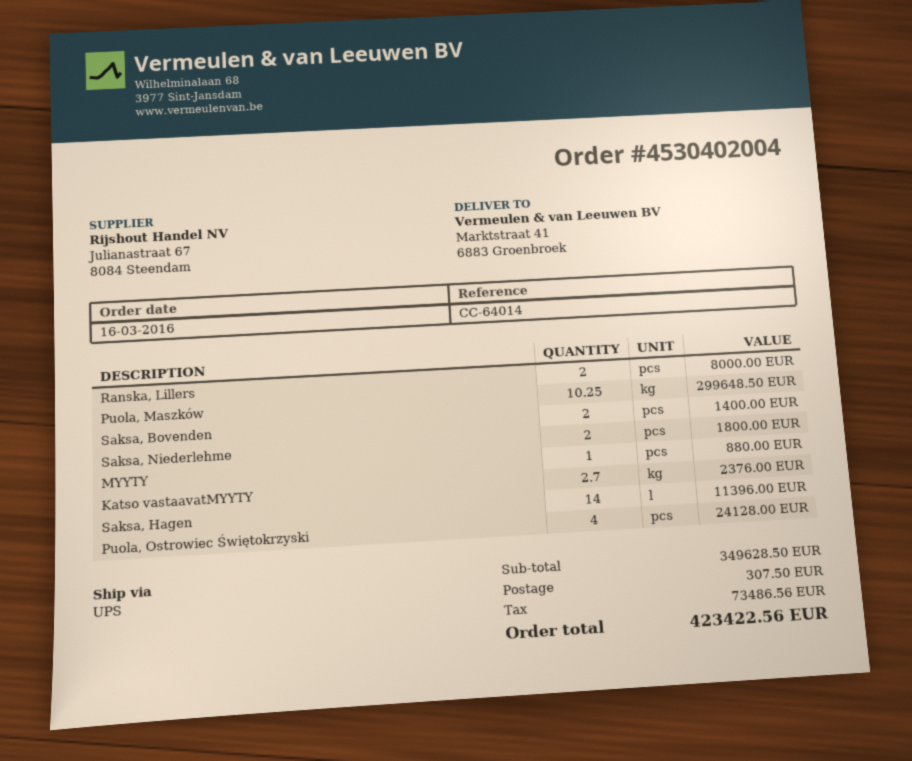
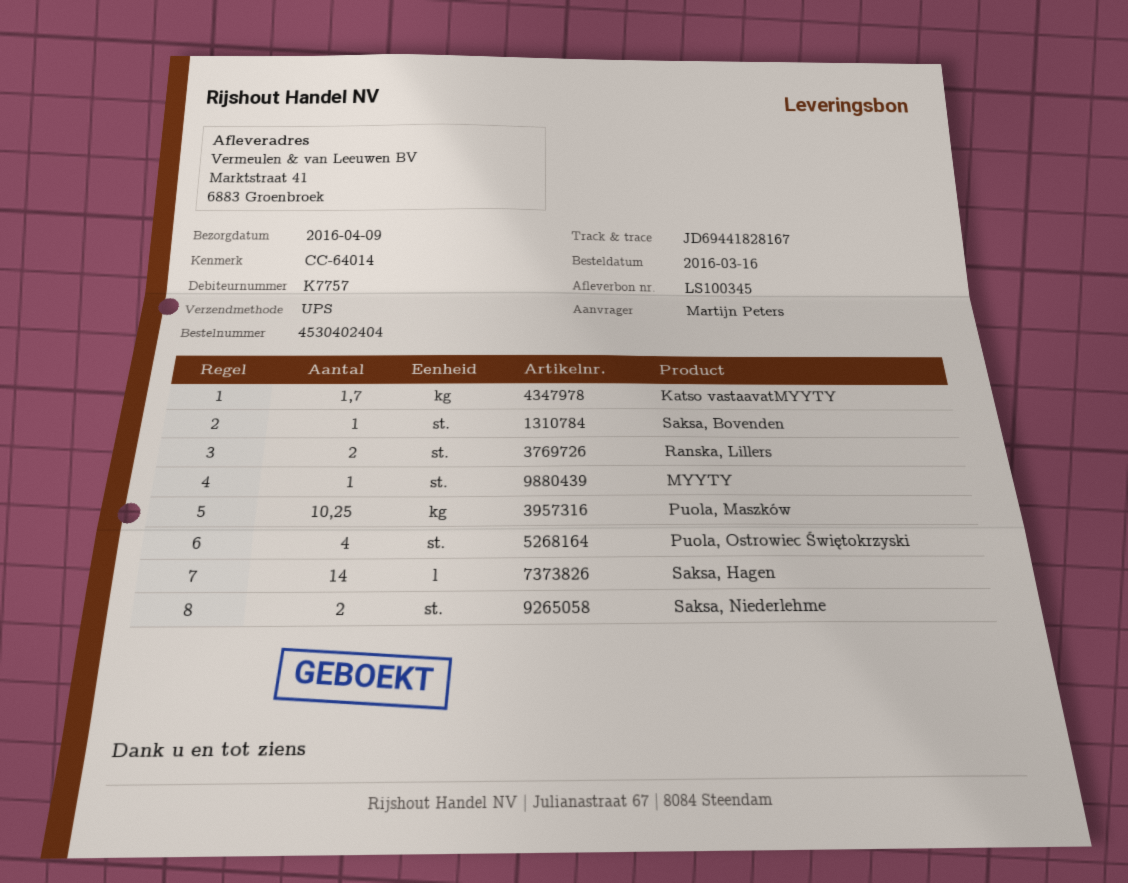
order number: 4530402004 -> 4530402404
Saksa, Bovenden: 2 -> 1
Katso vastaavatMYYTY: 2.7 -> 1.7

